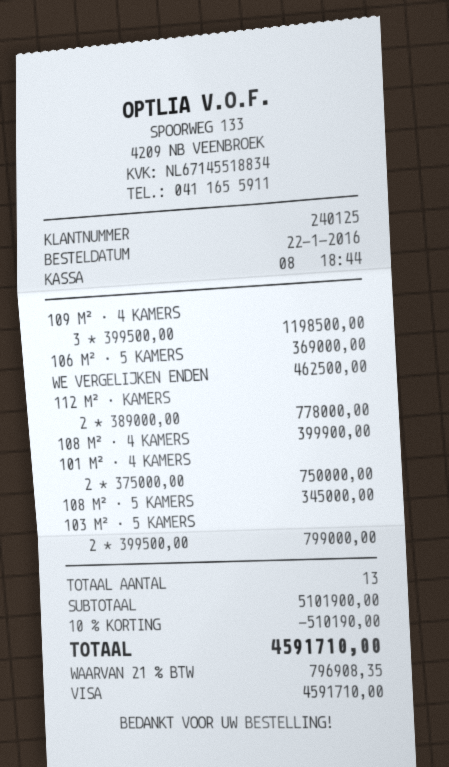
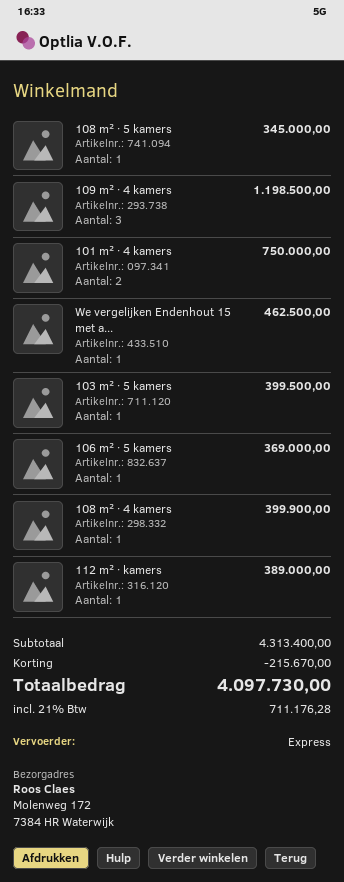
112 M² · KAMERS: 2 for 778000.00 -> 1 for 389000.00
103 M² · 5 KAMERS: 2 for 799000.00 -> 1 for 399500.00
subtotal: 5101900.00 -> 4313400.00
discount: 510190.00 -> 215670.00
tax: 21% = 796908.35 -> 21% = 711176.28
total: 4591710.00 -> 4097730.00

